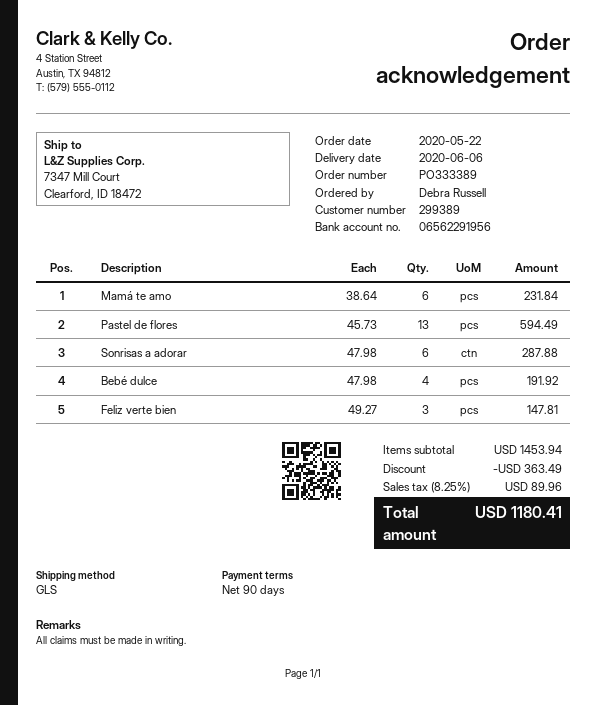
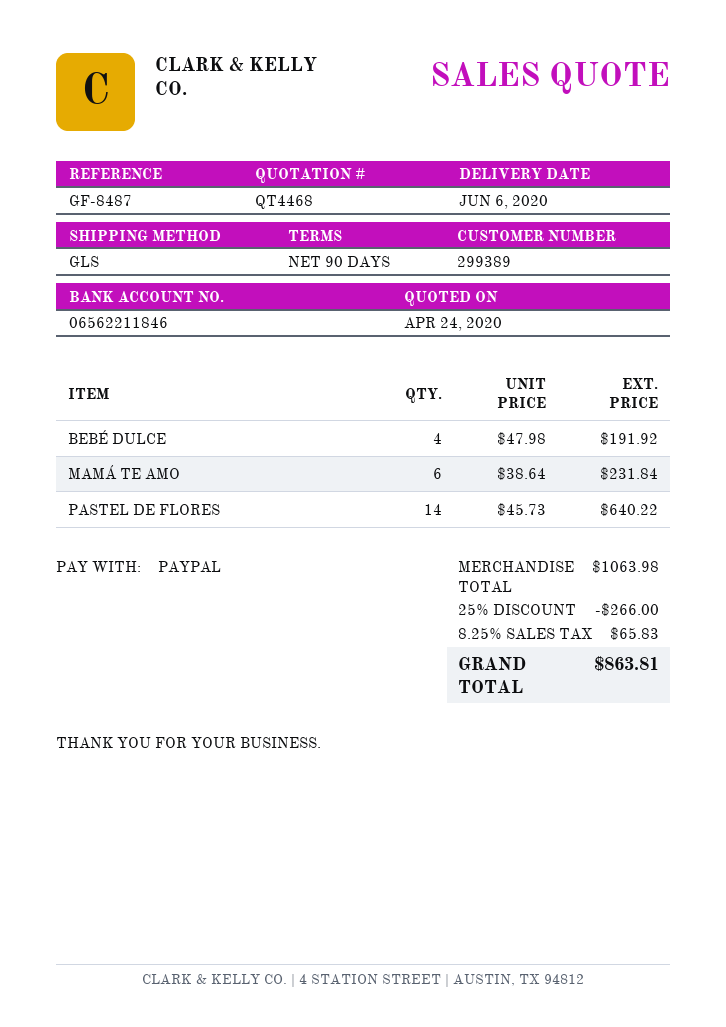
bank account: 06562291956 -> 06562211846
Pastel de flores: 13 x 45.73 = 594.49 -> 14 x 45.73 = 640.22
Sonrisas a adorar: 6 x 47.98 = 287.88 -> none
Feliz verte bien: 3 x 49.27 = 147.81 -> none
subtotal: 1453.94 -> 1063.98
discount: 363.49 -> 266.00
tax: 8.25% = 89.96 -> 8.25% = 65.83
total: 1180.41 -> 863.81

